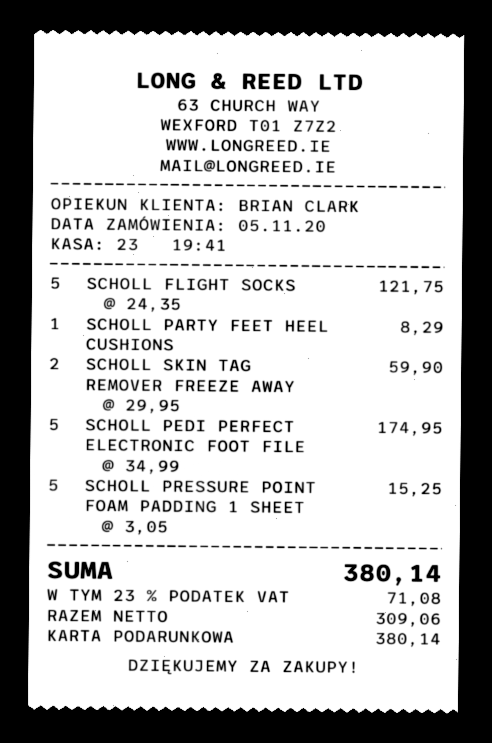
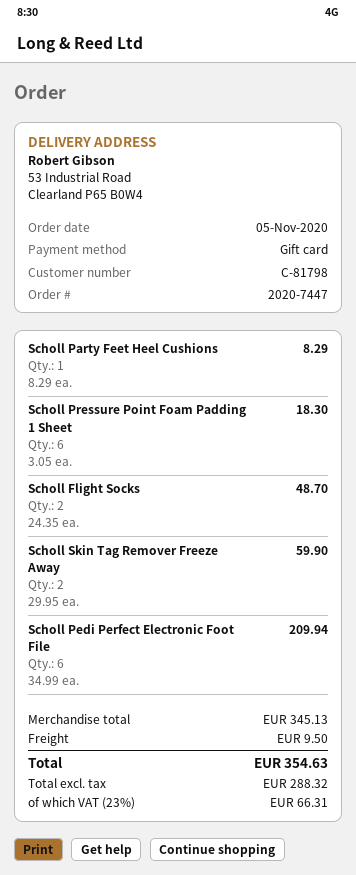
SCHOLL FLIGHT SOCKS: 5 x 24.35 = 121.75 -> 2 x 24.35 = 48.70
SCHOLL PEDI PERFECT ELECTRONIC FOOT FILE: 5 x 34.99 = 174.95 -> 6 x 34.99 = 209.94
SCHOLL PRESSURE POINT FOAM PADDING 1 SHEET: 5 x 3.05 = 15.25 -> 6 x 3.05 = 18.30
shipping: none -> 9.50
net: 309.06 -> 288.32
tax: 23% = 71.08 -> 23% = 66.31
total: 380.14 -> 354.63

